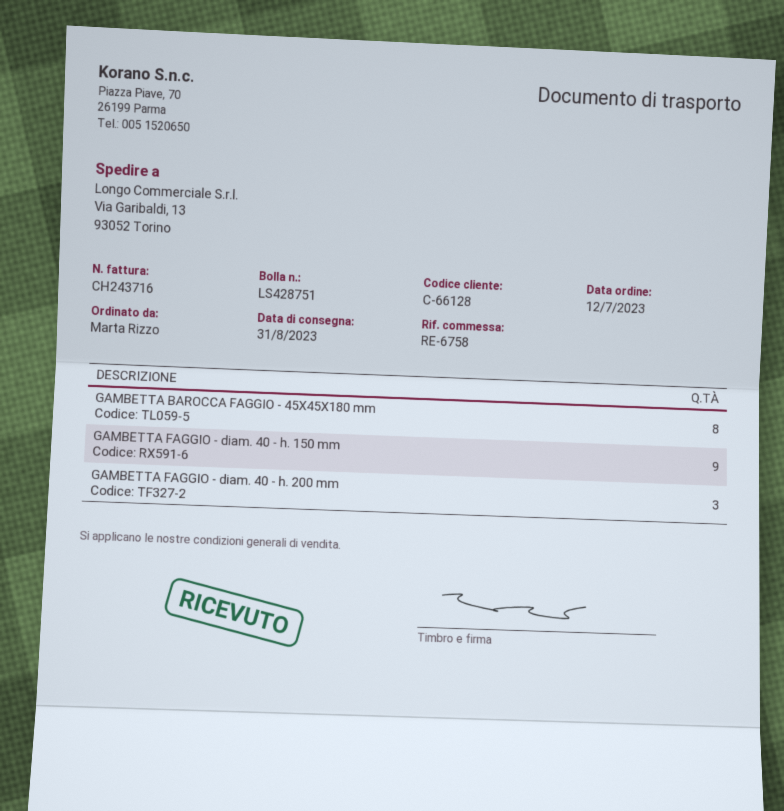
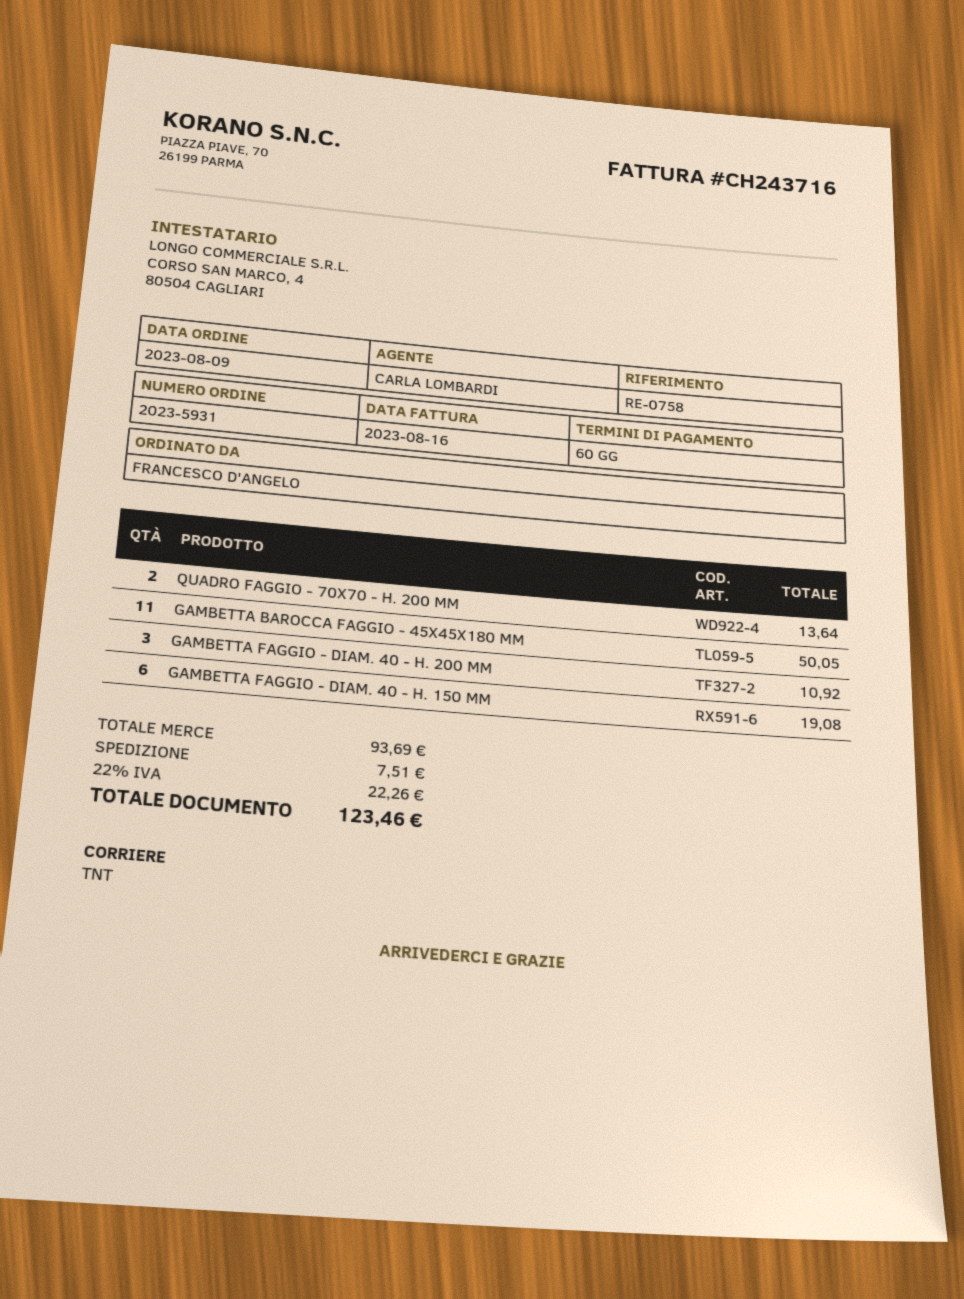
order date: 2023-07-12 -> 2023-08-09
reference: RE-6758 -> RE-0758
ordered by: Marta Rizzo -> FRANCESCO D'ANGELO
GAMBETTA BAROCCA FAGGIO - 45X45X180 mm: 8 -> 11
GAMBETTA FAGGIO - diam. 40 - h. 150 mm: 9 -> 6
QUADRO FAGGIO - 70X70 - H. 200 MM: none -> 2

